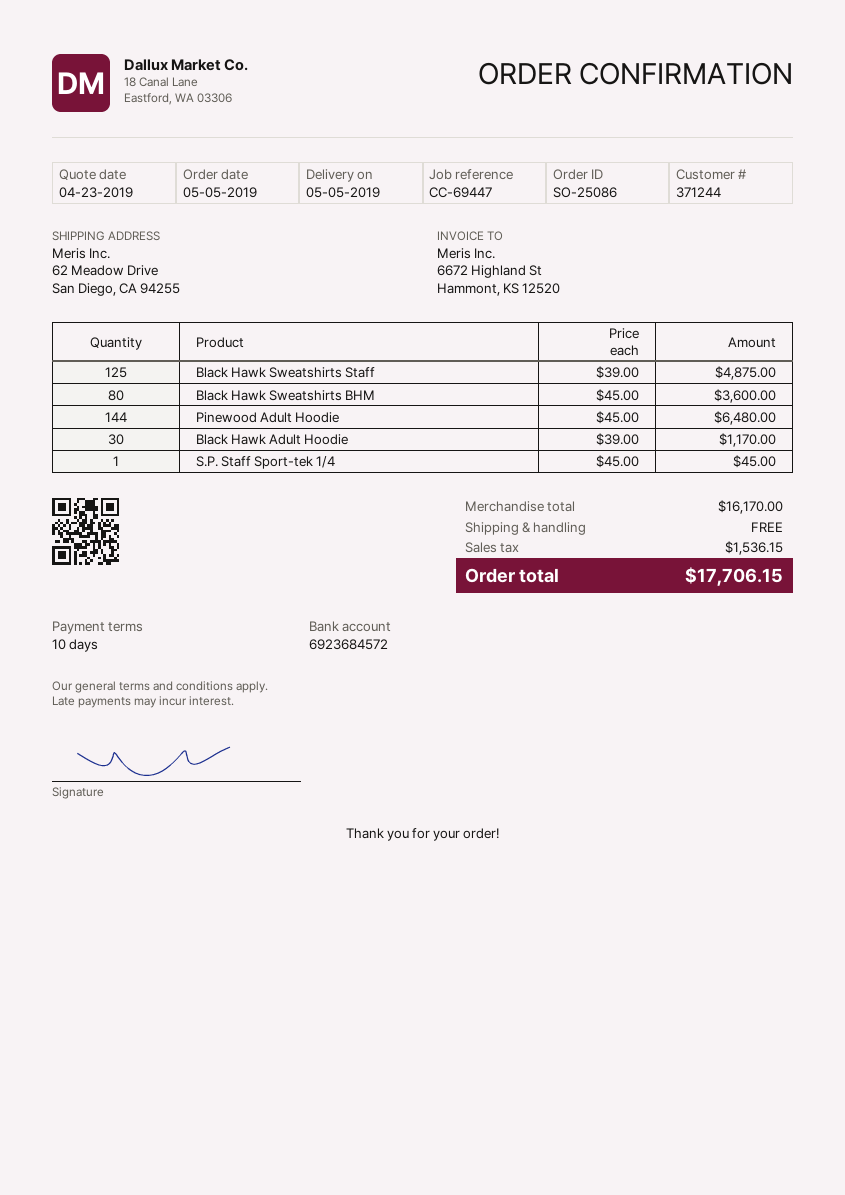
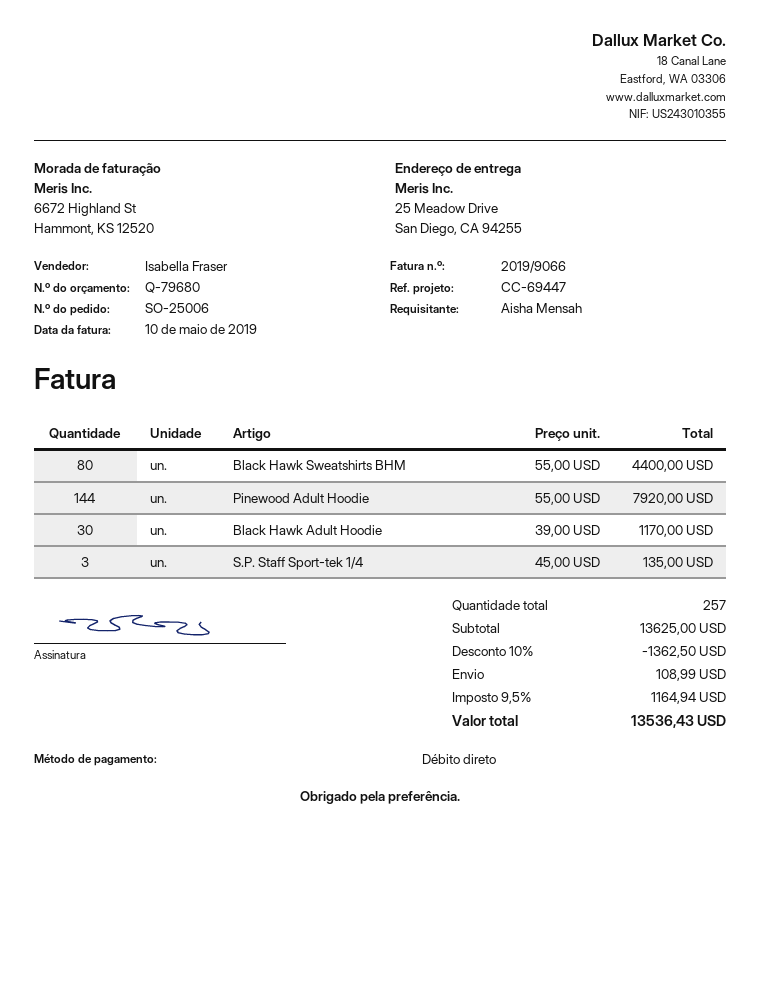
order number: SO-25086 -> SO-25006
ship to: 62 Meadow Drive, San Diego, CA 94255 -> 25 Meadow Drive, San Diego, CA 94255
Black Hawk Sweatshirts Staff: 125 x 39.00 = 4875.00 -> none
Black Hawk Sweatshirts BHM: 80 x 45.00 = 3600.00 -> 80 x 55.00 = 4400.00
Pinewood Adult Hoodie: 144 x 45.00 = 6480.00 -> 144 x 55.00 = 7920.00
S.P. Staff Sport-tek 1/4: 1 x 45.00 = 45.00 -> 3 x 45.00 = 135.00
subtotal: 16170.00 -> 13625.00
discount: none -> 10% = 1362.50
shipping: 0.00 -> 108.99
tax: 1536.15 -> 1164.94
total: 17706.15 -> 13536.43

